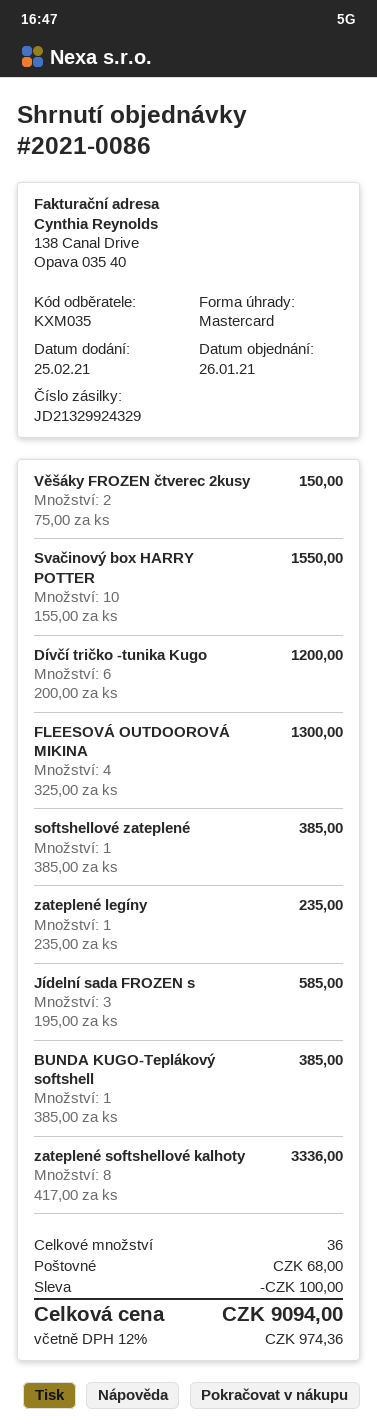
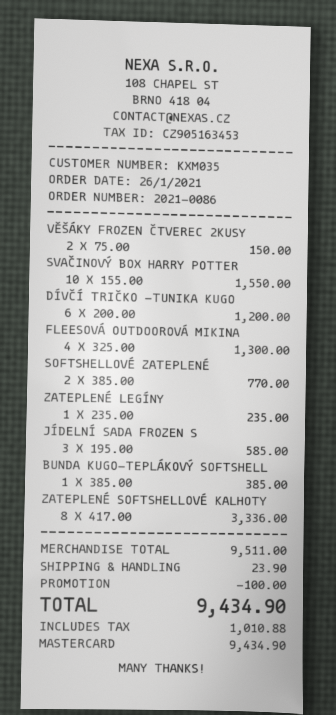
softshellové zateplené: 1 x 385.00 = 385.00 -> 2 x 385.00 = 770.00
shipping: 68.00 -> 23.90
tax: 974.36 -> 1010.88
total: 9094.00 -> 9434.90

